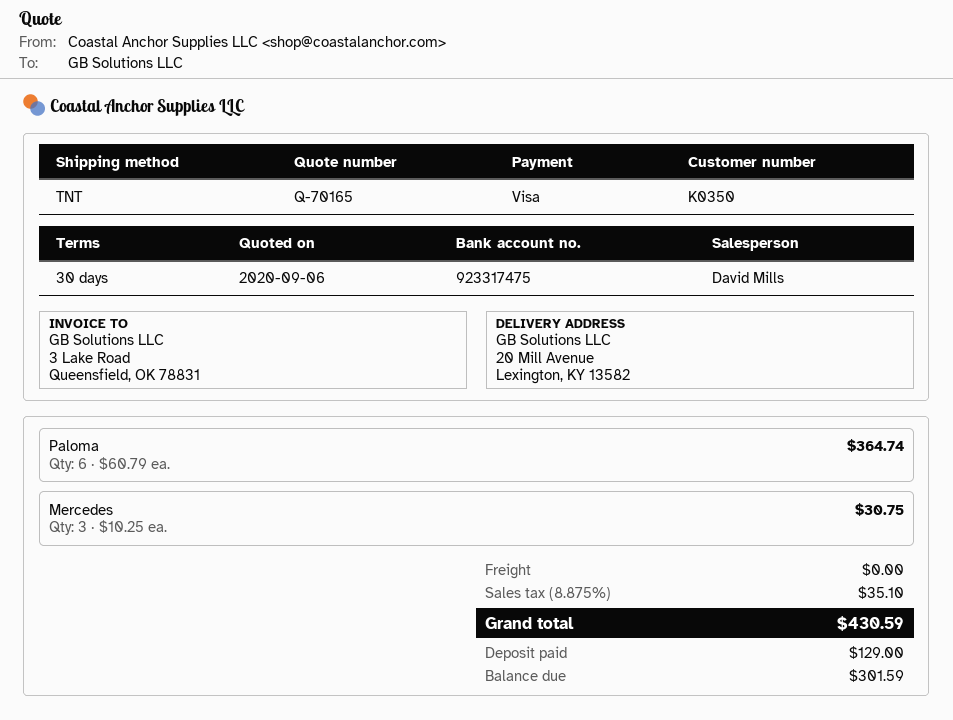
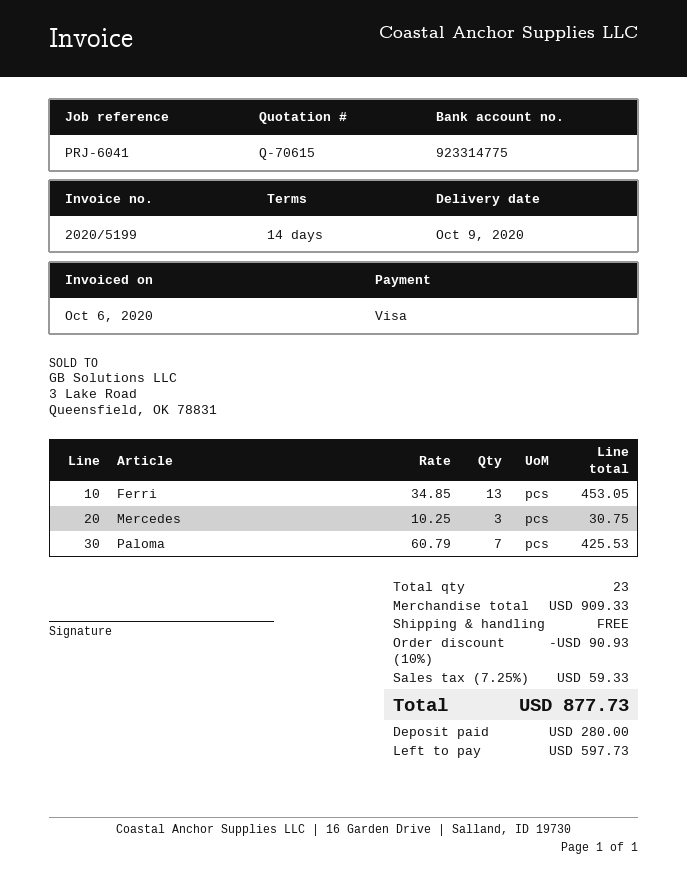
quote number: Q-70165 -> Q-70615
payment terms: 30 days -> 14 days
bank account: 923317475 -> 923314775
Paloma: 6 x 60.79 = 364.74 -> 7 x 60.79 = 425.53
Ferri: none -> 13 x 34.85 = 453.05
discount: none -> 10% = 90.93
tax: 8.875% = 35.10 -> 7.25% = 59.33
total: 430.59 -> 877.73
deposit: 129.00 -> 280.00
balance: 301.59 -> 597.73

